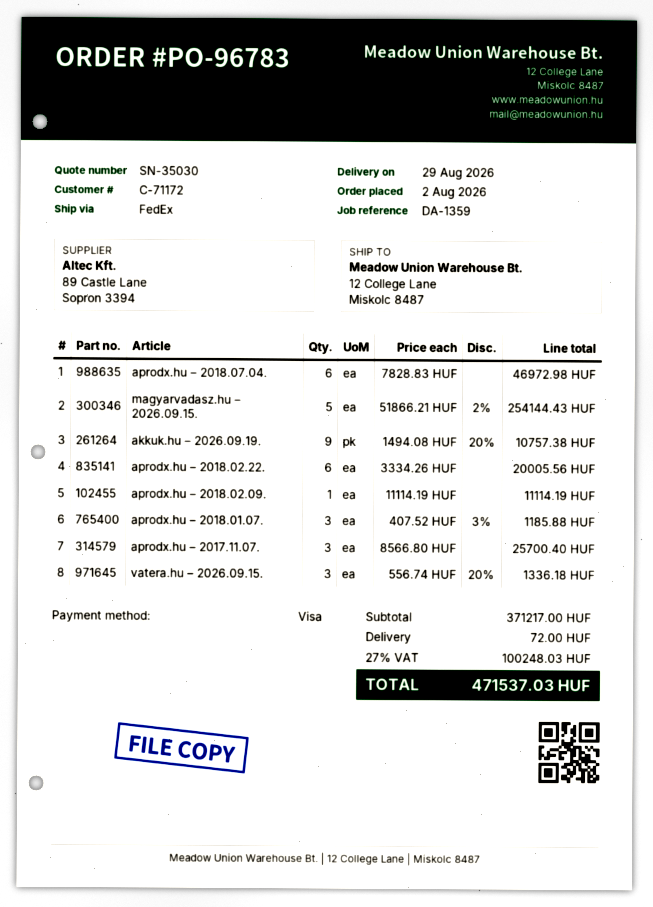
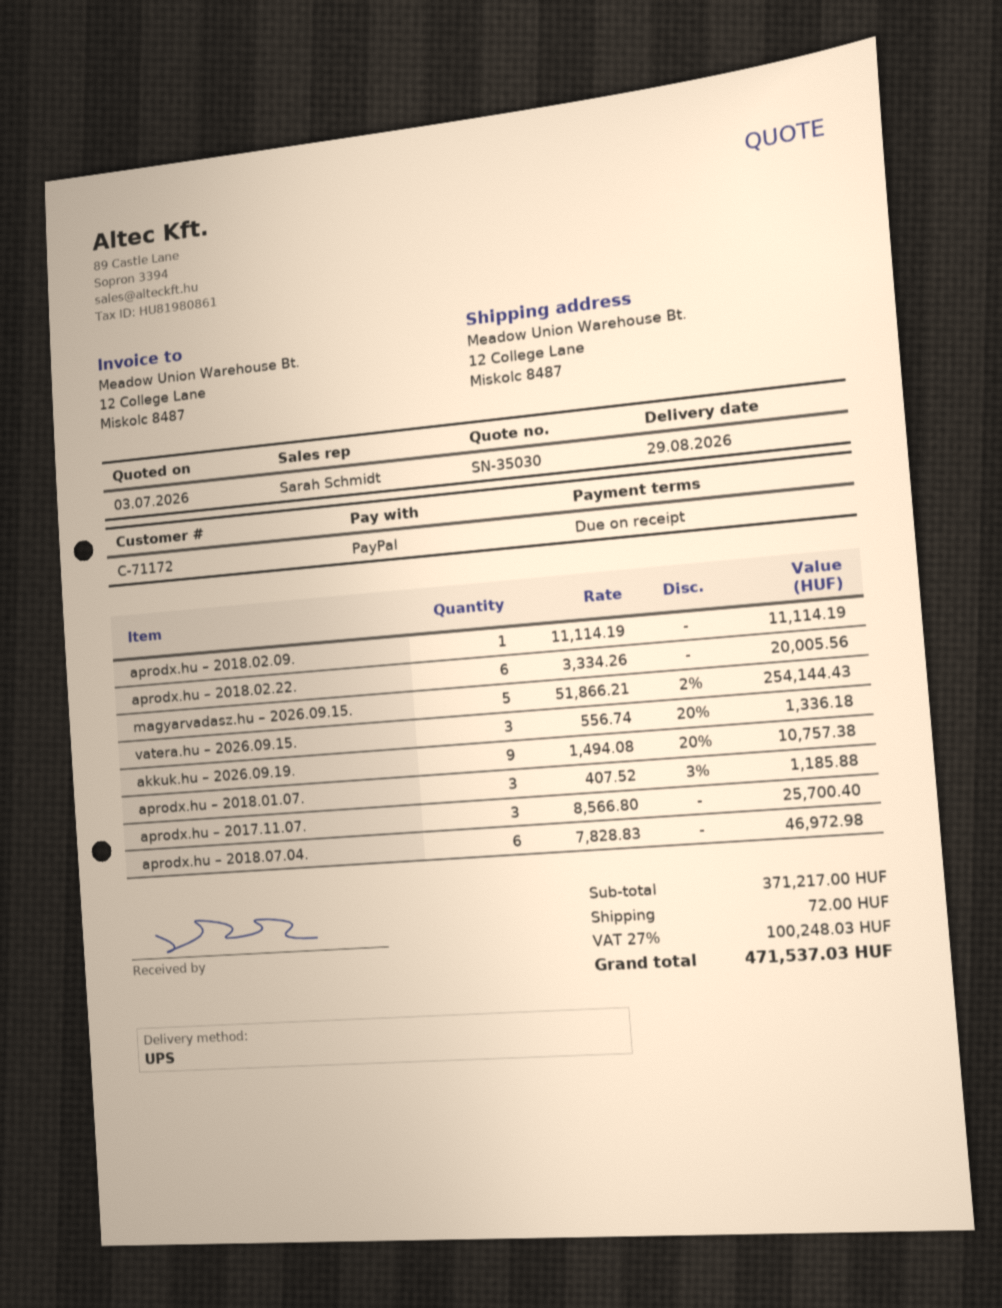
payment method: Visa -> PayPal
shipping method: FedEx -> UPS

